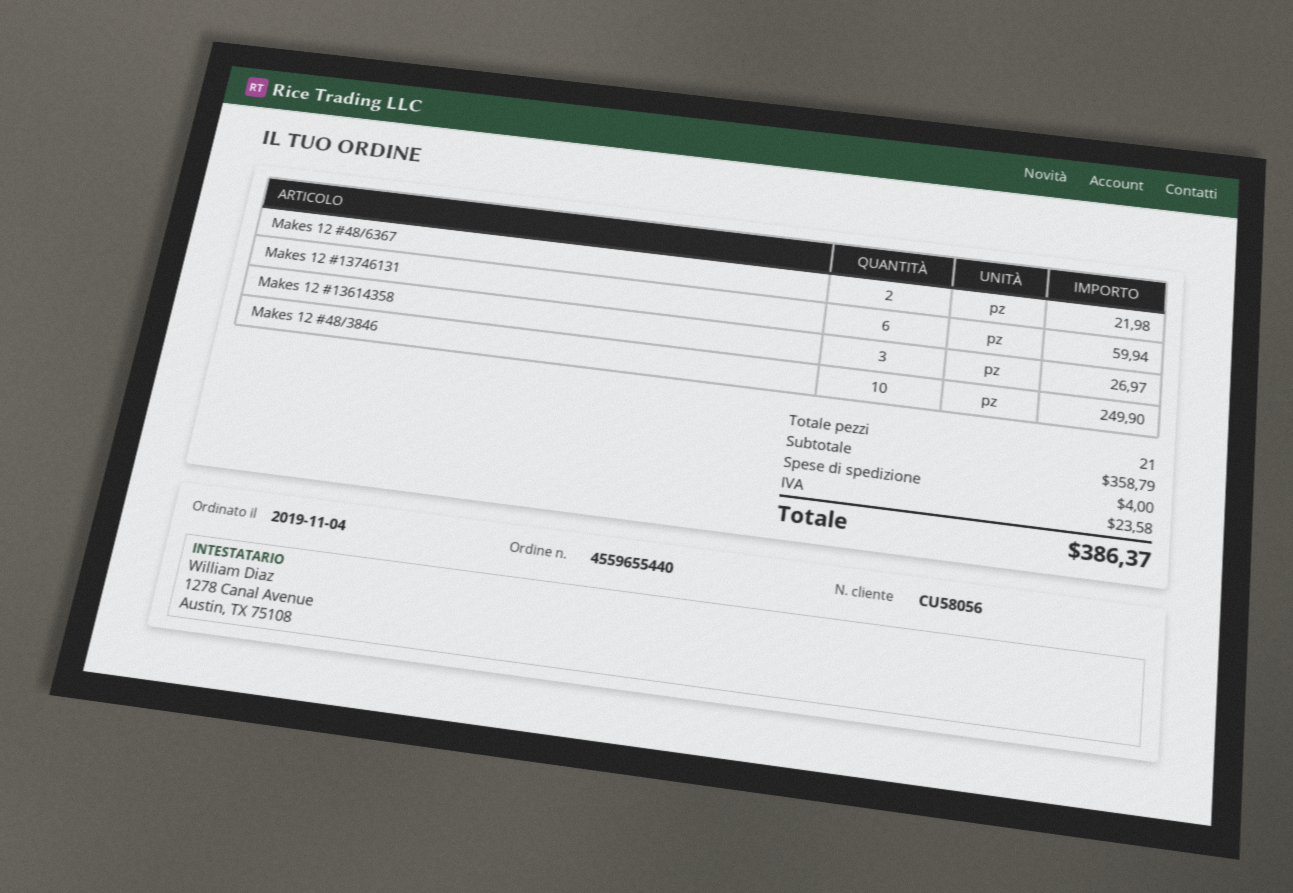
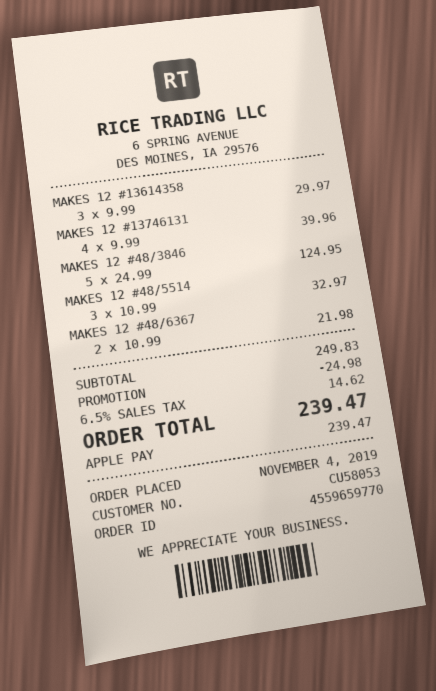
order number: 4559655440 -> 4559659770
customer number: CU58056 -> CU58053
Makes 12 #13746131: 6 for 59.94 -> 4 for 39.96
Makes 12 #13614358: 3 for 26.97 -> 3 for 29.97
Makes 12 #48/3846: 10 for 249.90 -> 5 for 124.95
MAKES 12 #48/5514: none -> 3 for 32.97
subtotal: 358.79 -> 249.83
discount: none -> 24.98
shipping: 4.00 -> none
tax: 23.58 -> 14.62
total: 386.37 -> 239.47

